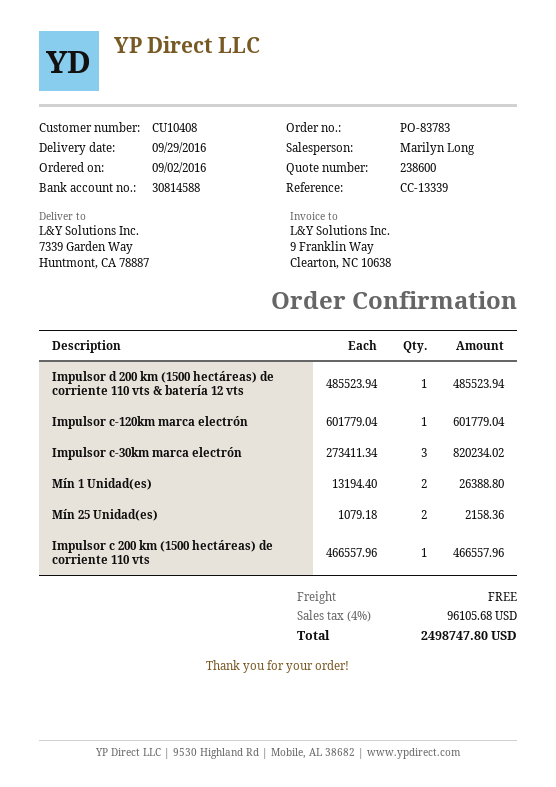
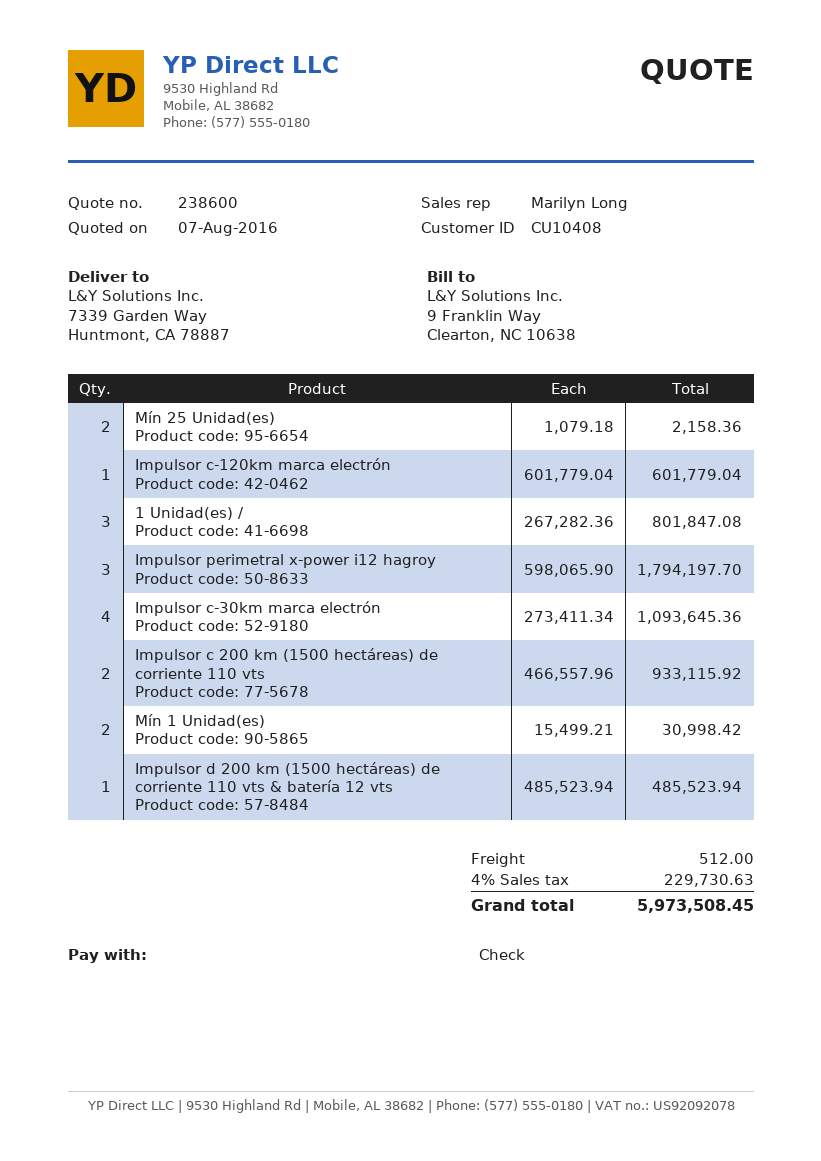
Impulsor c-30km marca electrón: 3 x 273411.34 = 820234.02 -> 4 x 273411.34 = 1093645.36
Mín 1 Unidad(es): 2 x 13194.40 = 26388.80 -> 2 x 15499.21 = 30998.42
Impulsor c 200 km (1500 hectáreas) de corriente 110 vts: 1 x 466557.96 = 466557.96 -> 2 x 466557.96 = 933115.92
1 Unidad(es) /: none -> 3 x 267282.36 = 801847.08
Impulsor perimetral x-power i12 hagroy: none -> 3 x 598065.90 = 1794197.70
shipping: 0.00 -> 512.00
tax: 4% = 96105.68 -> 4% = 229730.63
total: 2498747.80 -> 5973508.45

